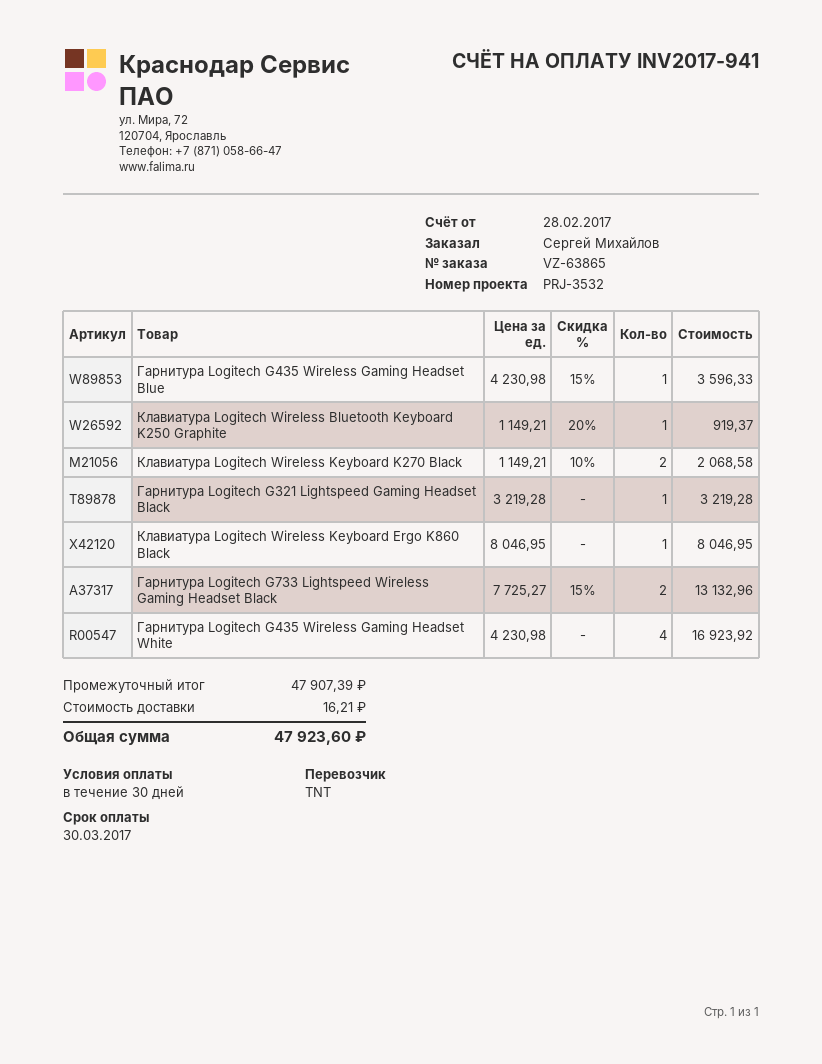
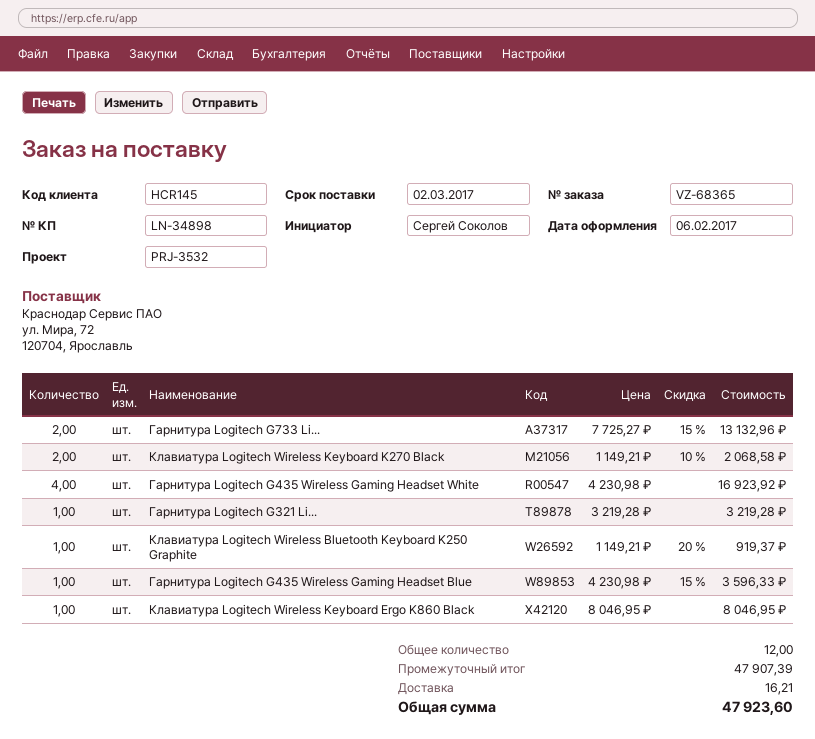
order number: VZ-63865 -> VZ-68365
ordered by: Сергей Михайлов -> Сергей Соколов

